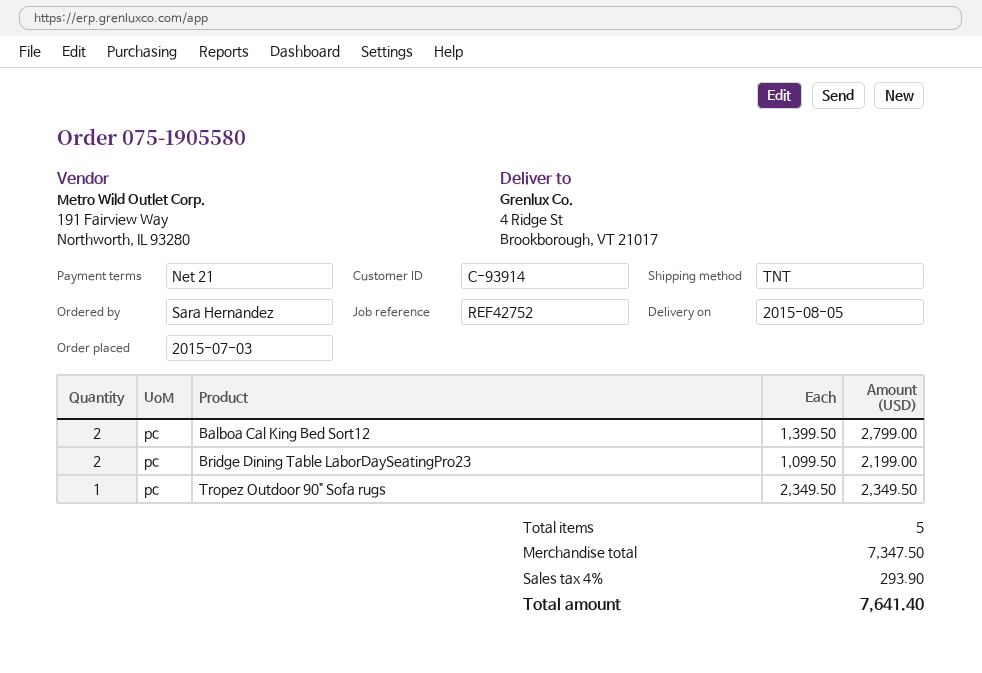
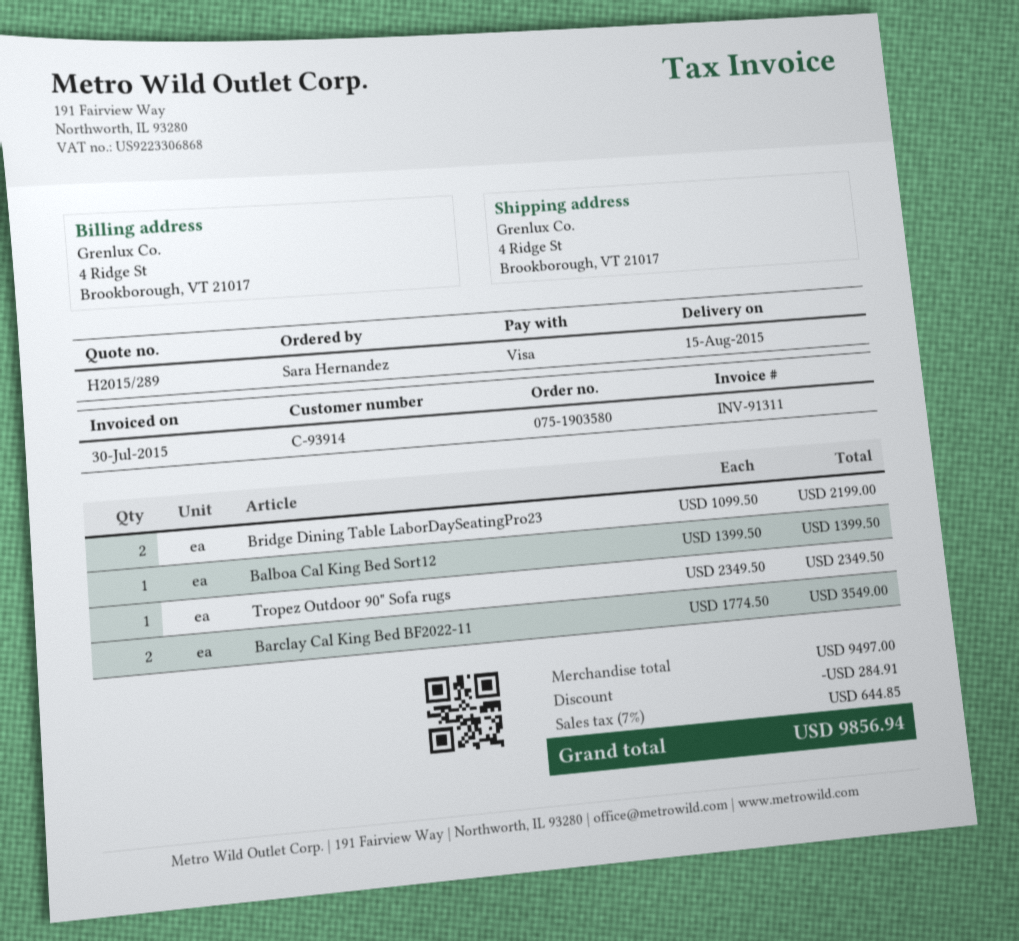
order number: 075-1905580 -> 075-1903580
delivery date: 2015-08-05 -> 2015-08-15
Balboa Cal King Bed Sort12: 2 x 1399.50 = 2799.00 -> 1 x 1399.50 = 1399.50
Barclay Cal King Bed BF2022-11: none -> 2 x 1774.50 = 3549.00
subtotal: 7347.50 -> 9497.00
discount: none -> 284.91
tax: 4% = 293.90 -> 7% = 644.85
total: 7641.40 -> 9856.94

